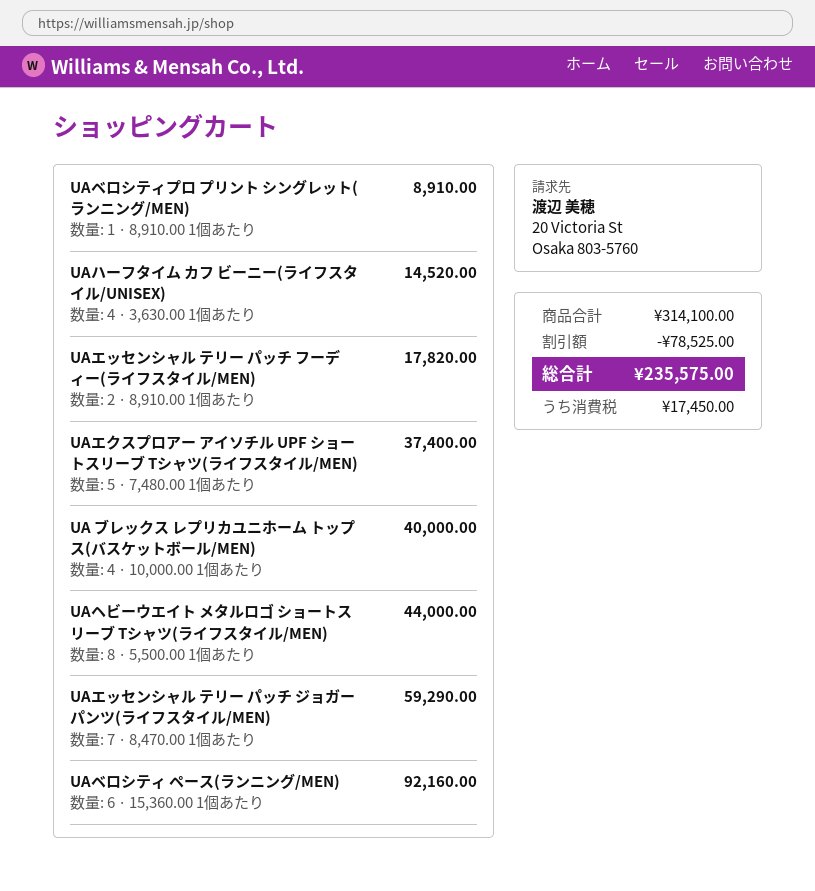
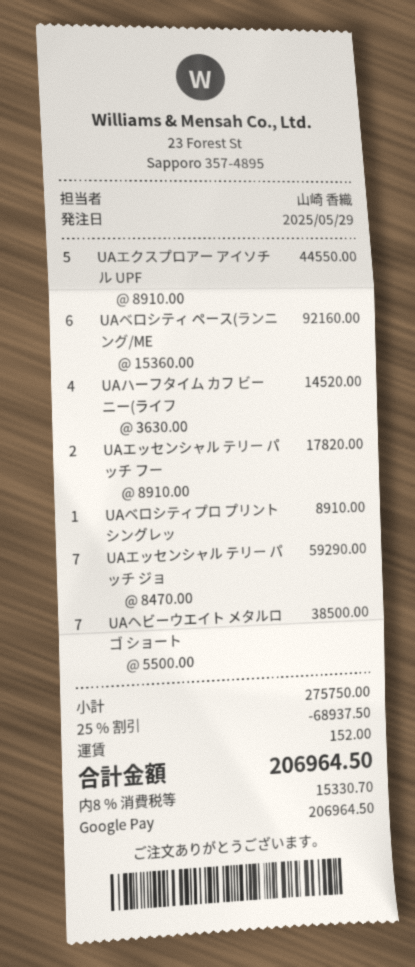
UAエクスプロアー アイソチル UPF ショートスリーブ Tシャツ(ライフスタイル/MEN): 5 x 7480.00 = 37400.00 -> 5 x 8910.00 = 44550.00
UA ブレックス レプリカユニホーム トップス(バスケットボール/MEN): 4 x 10000.00 = 40000.00 -> none
UAヘビーウエイト メタルロゴ ショートスリーブ Tシャツ(ライフスタイル/MEN): 8 x 5500.00 = 44000.00 -> 7 x 5500.00 = 38500.00
subtotal: 314100.00 -> 275750.00
discount: 78525.00 -> 68937.50
shipping: none -> 152.00
tax: 17450.00 -> 15330.70
total: 235575.00 -> 206964.50

